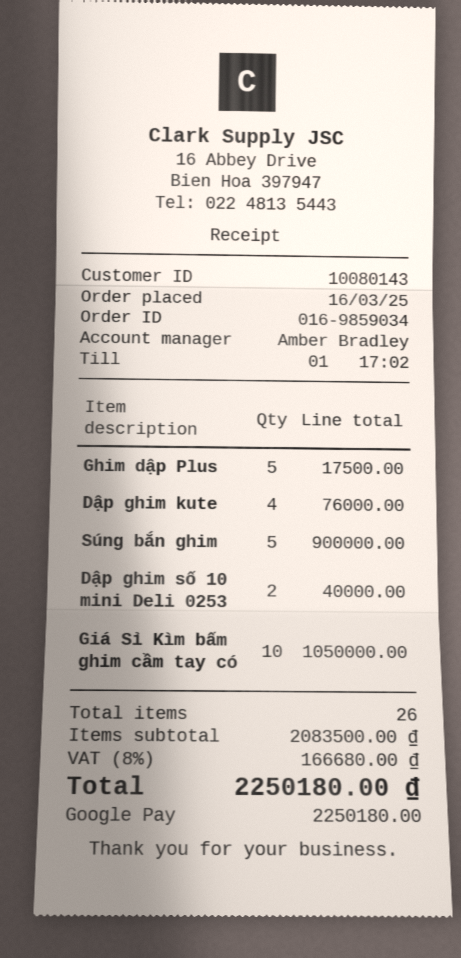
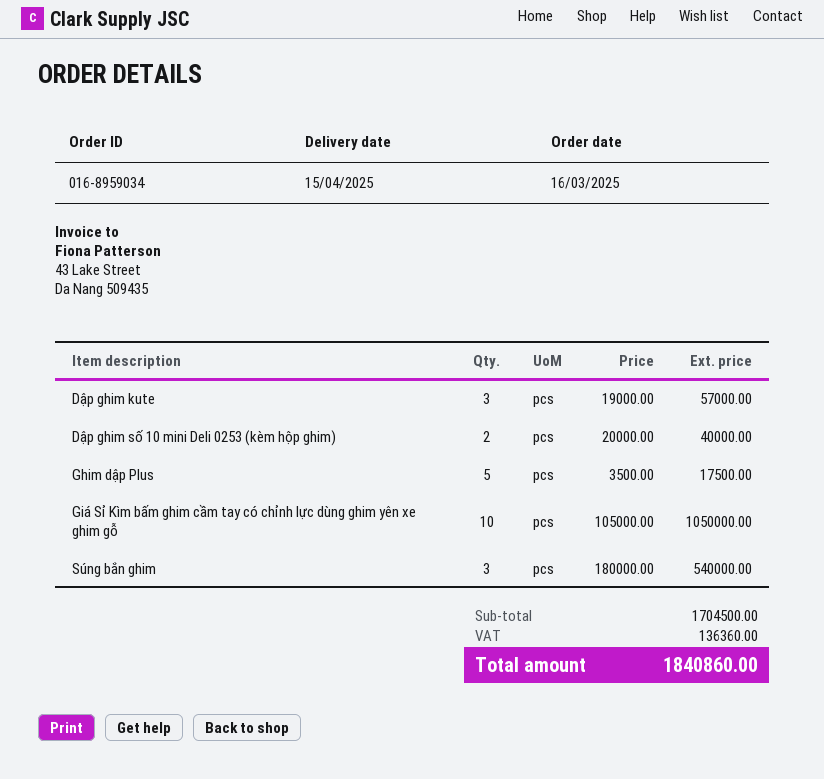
order number: 016-9859034 -> 016-8959034
Dập ghim kute: 4 for 76000.00 -> 3 for 57000.00
Súng bắn ghim: 5 for 900000.00 -> 3 for 540000.00
subtotal: 2083500.00 -> 1704500.00
tax: 166680.00 -> 136360.00
total: 2250180.00 -> 1840860.00

